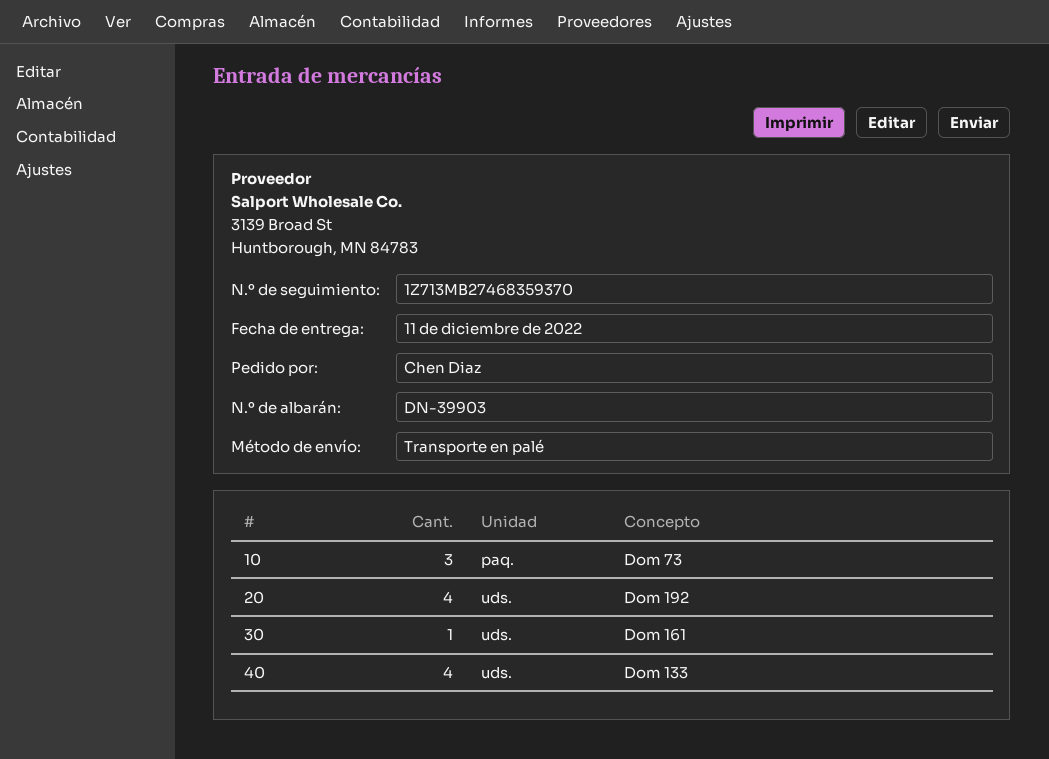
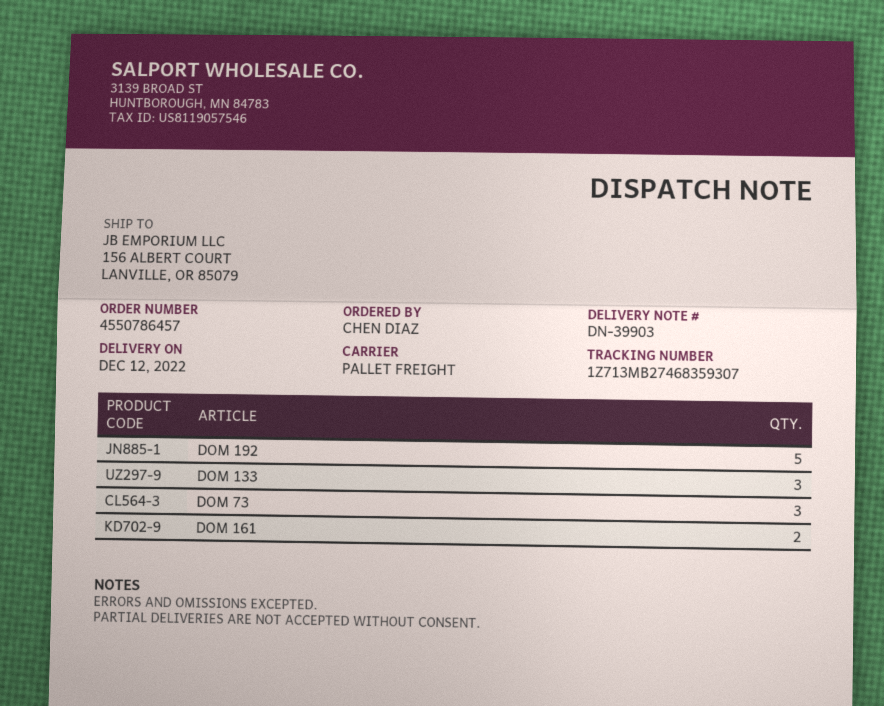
delivery date: 2022-12-11 -> 2022-12-12
tracking number: 1Z713MB27468359370 -> 1Z713MB27468359307
Dom 192: 4 -> 5
Dom 161: 1 -> 2
Dom 133: 4 -> 3

